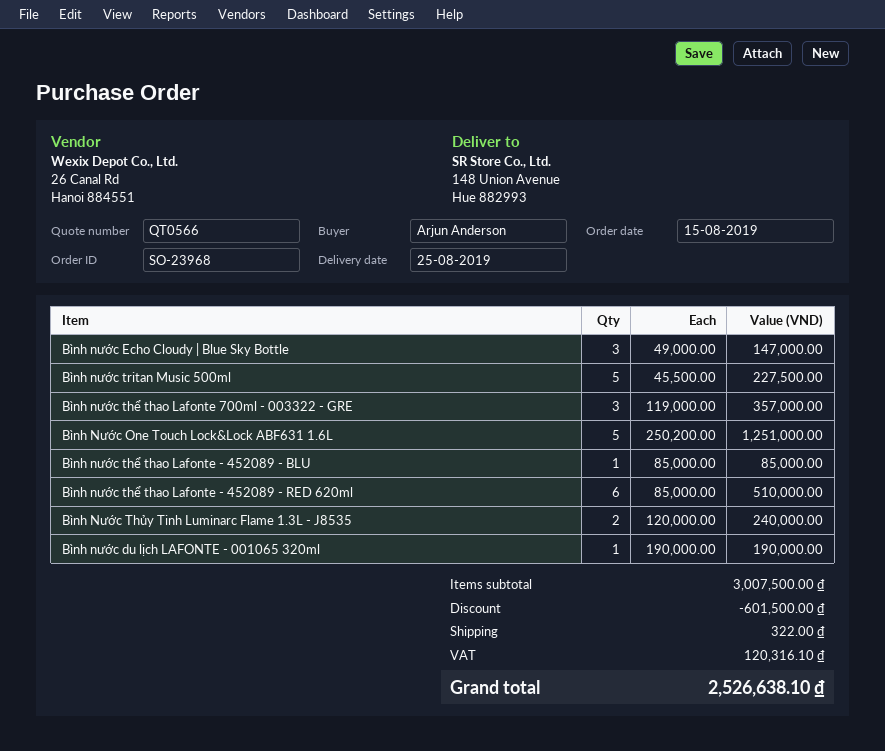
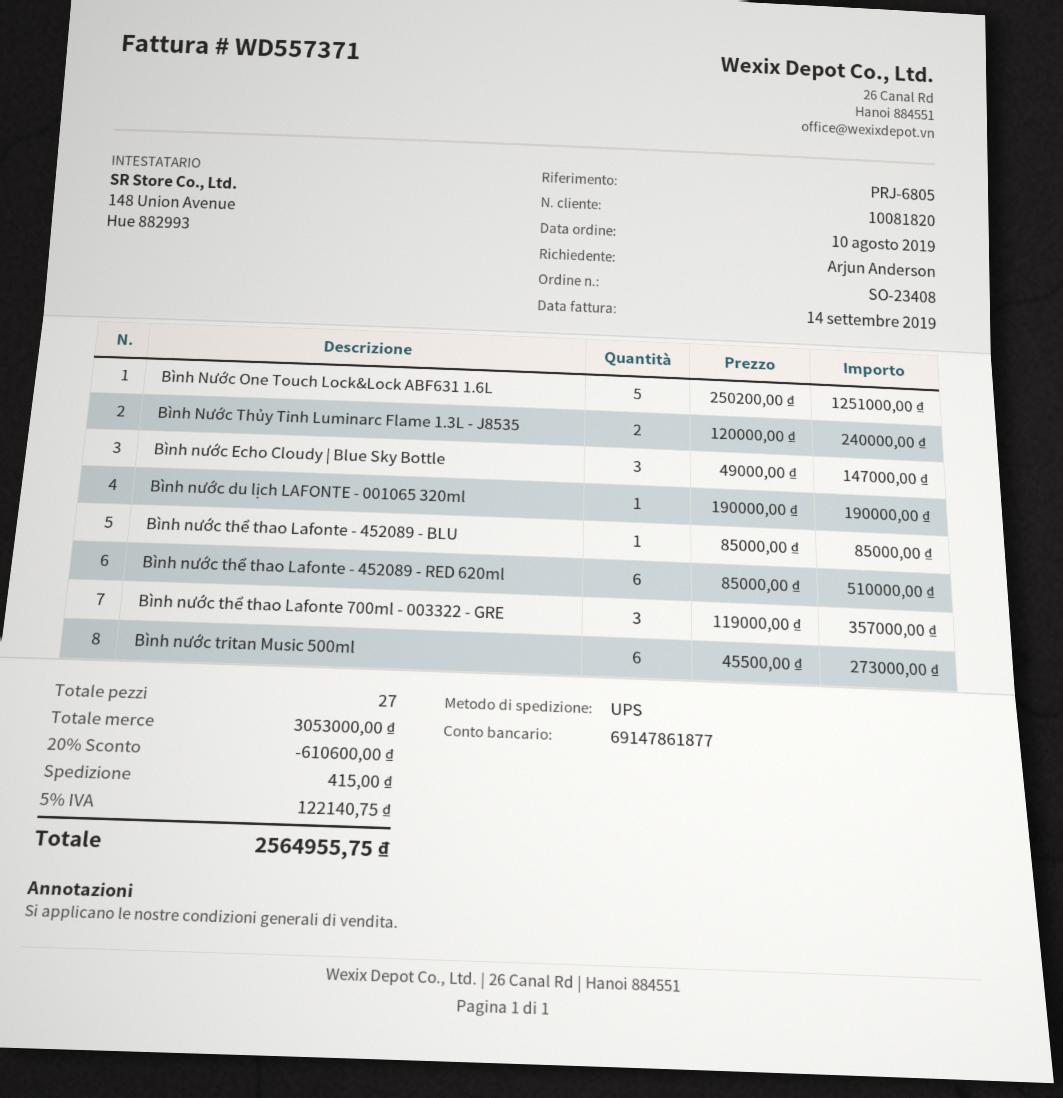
order number: SO-23968 -> SO-23408
order date: 2019-08-15 -> 2019-08-10
Bình nước tritan Music 500ml: 5 x 45500.00 = 227500.00 -> 6 x 45500.00 = 273000.00
subtotal: 3007500.00 -> 3053000.00
discount: 601500.00 -> 610600.00
shipping: 322.00 -> 415.00
tax: 120316.10 -> 122140.75
total: 2526638.10 -> 2564955.75

